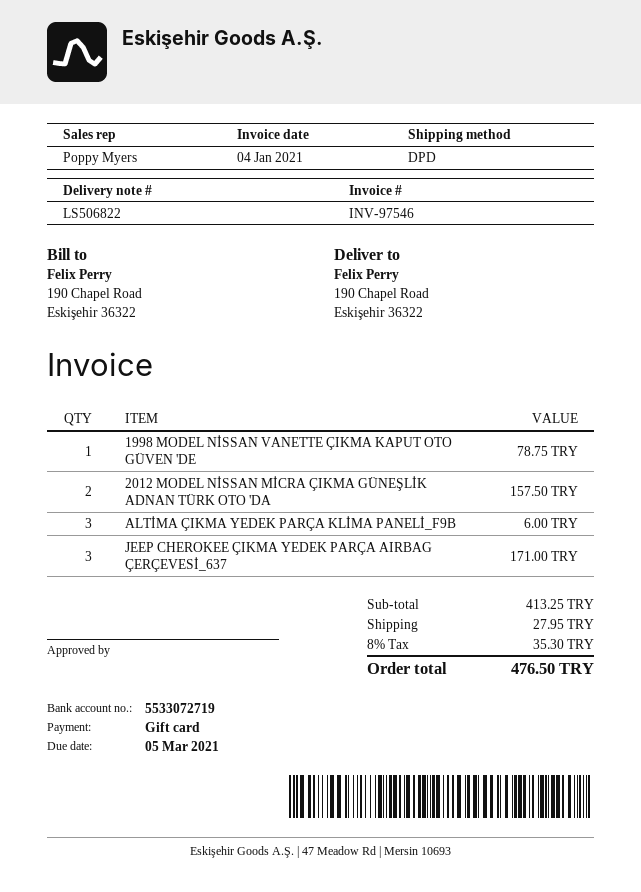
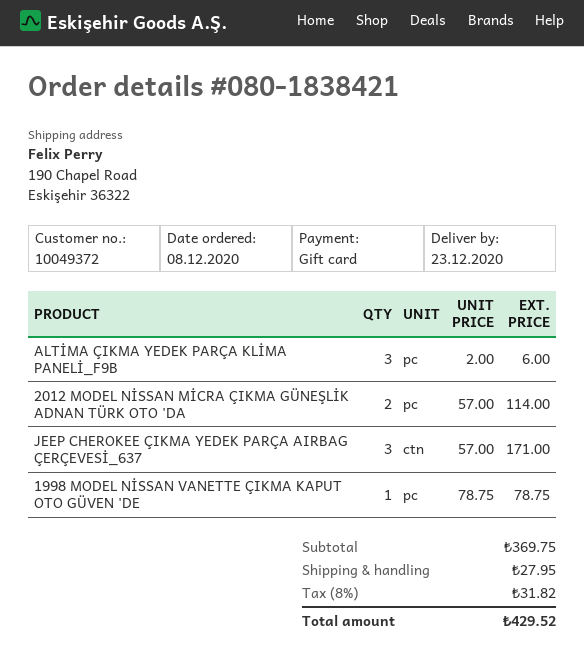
2012 MODEL NİSSAN MİCRA ÇIKMA GÜNEŞLİK ADNAN TÜRK OTO 'DA: 2 for 157.50 -> 2 for 114.00
subtotal: 413.25 -> 369.75
tax: 8% = 35.30 -> 8% = 31.82
total: 476.50 -> 429.52

